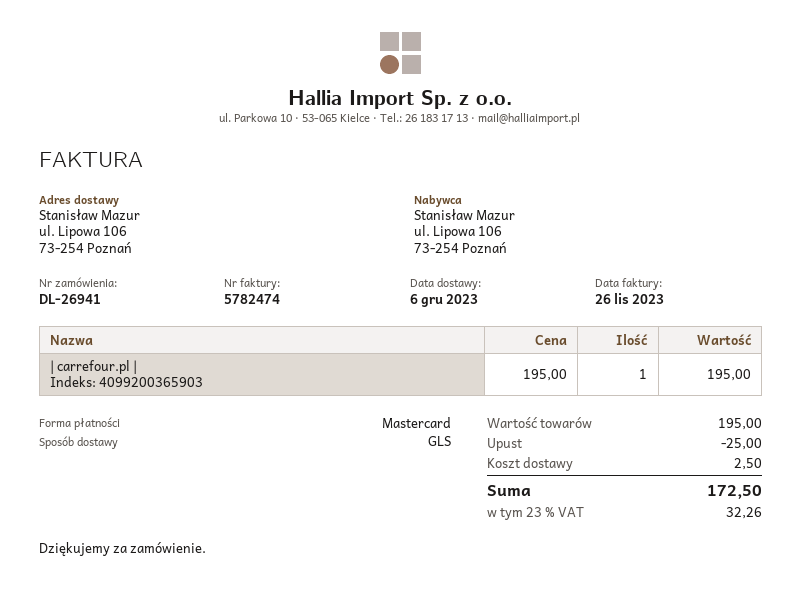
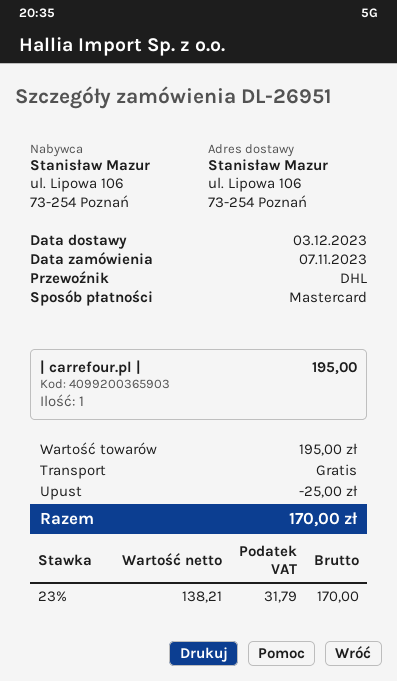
order number: DL-26941 -> DL-26951
delivery date: 2023-12-06 -> 2023-12-03
shipping method: GLS -> DHL
shipping: 2.50 -> 0.00
tax: 23% = 32.26 -> 23% = 31.79
total: 172.50 -> 170.00

